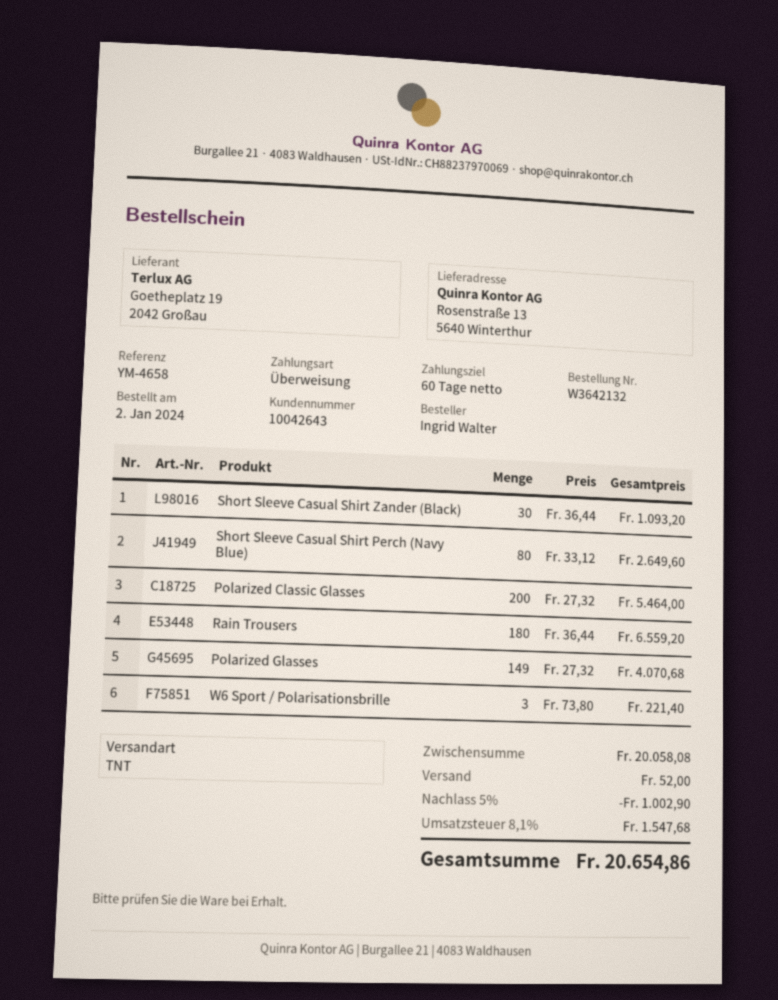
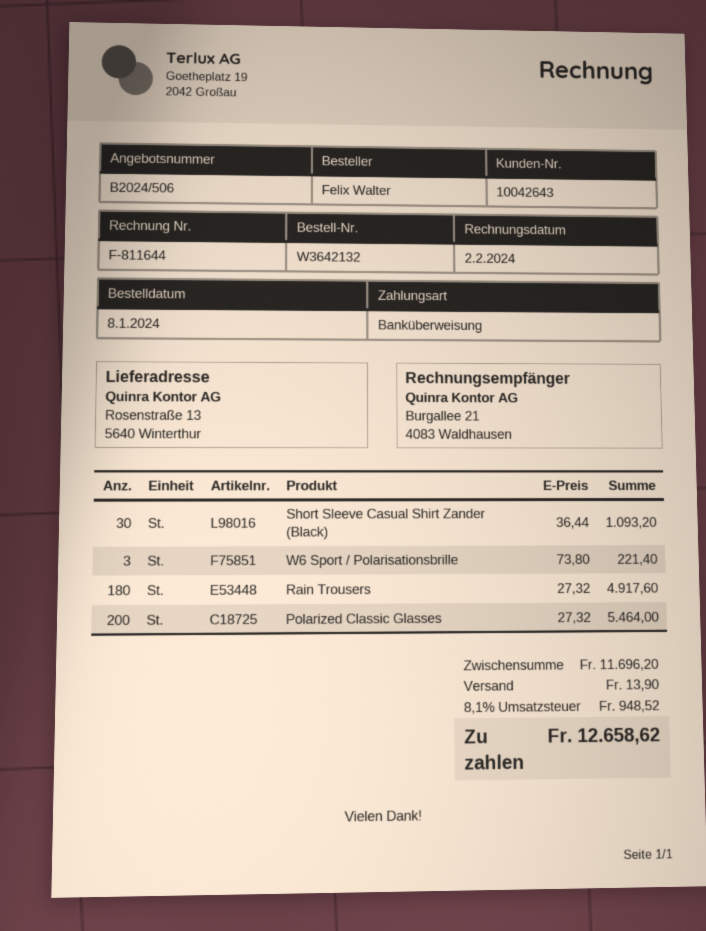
order date: 2024-01-02 -> 2024-01-08
ordered by: Ingrid Walter -> Felix Walter
Short Sleeve Casual Shirt Perch (Navy Blue): 80 x 33.12 = 2649.60 -> none
Rain Trousers: 180 x 36.44 = 6559.20 -> 180 x 27.32 = 4917.60
Polarized Glasses: 149 x 27.32 = 4070.68 -> none
subtotal: 20058.08 -> 11696.20
discount: 5% = 1002.90 -> none
shipping: 52.00 -> 13.90
tax: 8.1% = 1547.68 -> 8.1% = 948.52
total: 20654.86 -> 12658.62

